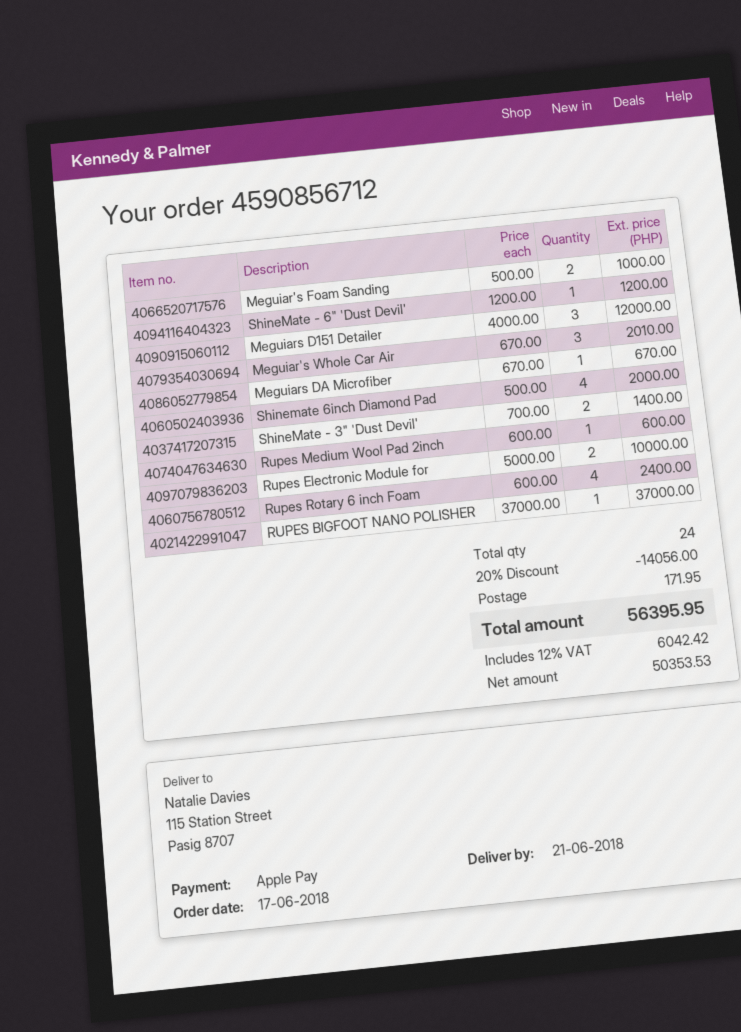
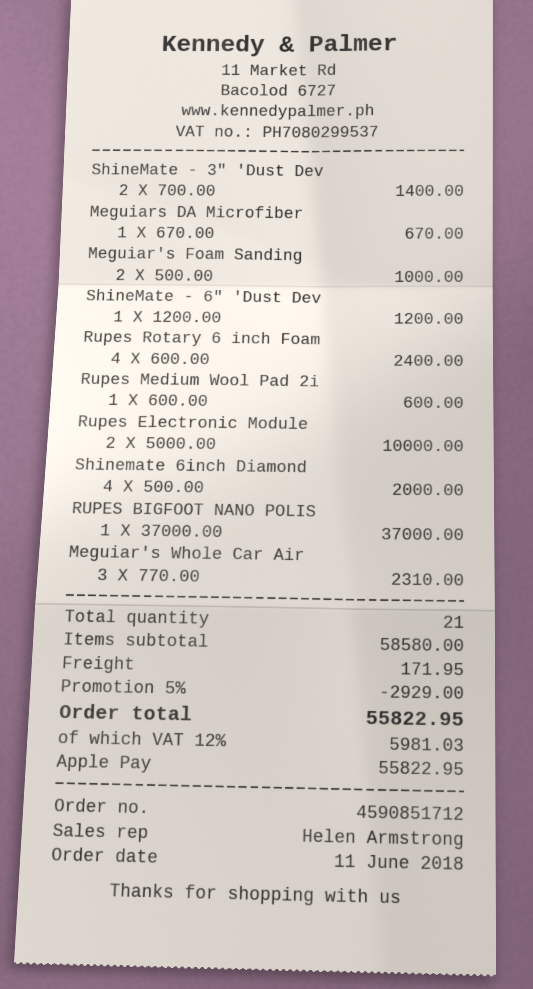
order number: 4590856712 -> 4590851712
order date: 2018-06-17 -> 2018-06-11
Meguiars D151 Detailer: 3 x 4000.00 = 12000.00 -> none
Meguiar's Whole Car Air: 3 x 670.00 = 2010.00 -> 3 x 770.00 = 2310.00
total quantity: 24 -> 21
discount: 20% = 14056.00 -> 5% = 2929.00
tax: 12% = 6042.42 -> 12% = 5981.03
total: 56395.95 -> 55822.95

